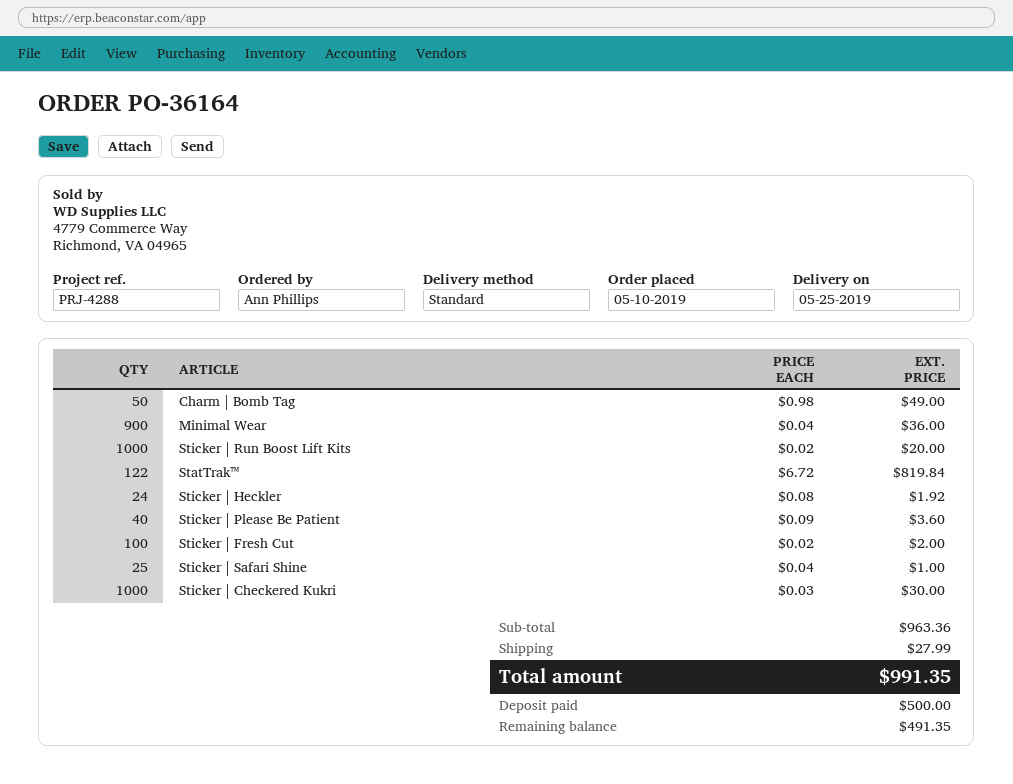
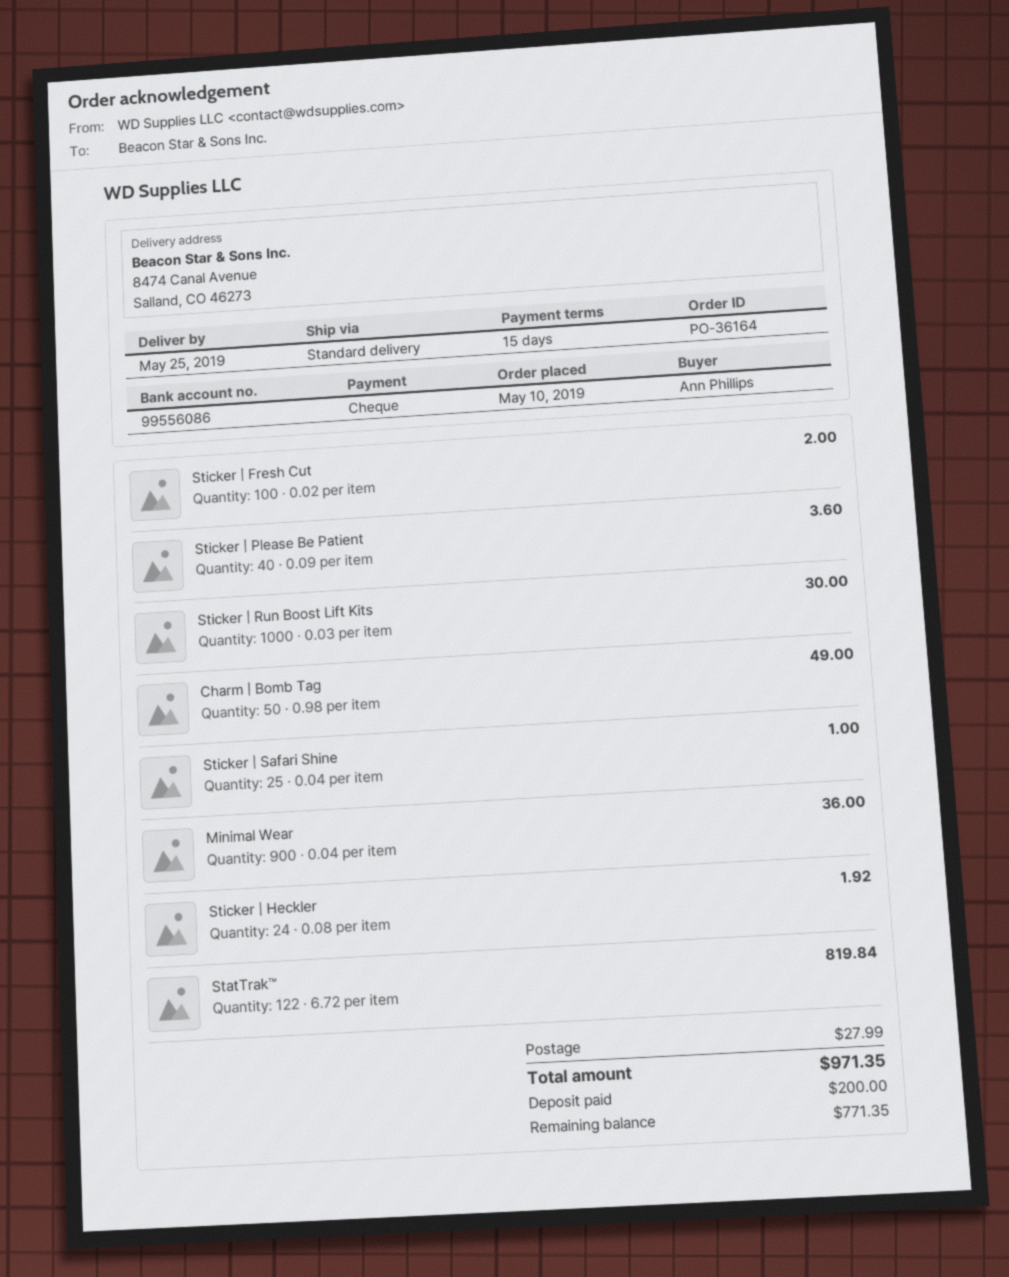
Sticker | Run Boost Lift Kits: 1000 x 0.02 = 20.00 -> 1000 x 0.03 = 30.00
Sticker | Checkered Kukri: 1000 x 0.03 = 30.00 -> none
total: 991.35 -> 971.35
deposit: 500.00 -> 200.00
balance: 491.35 -> 771.35

